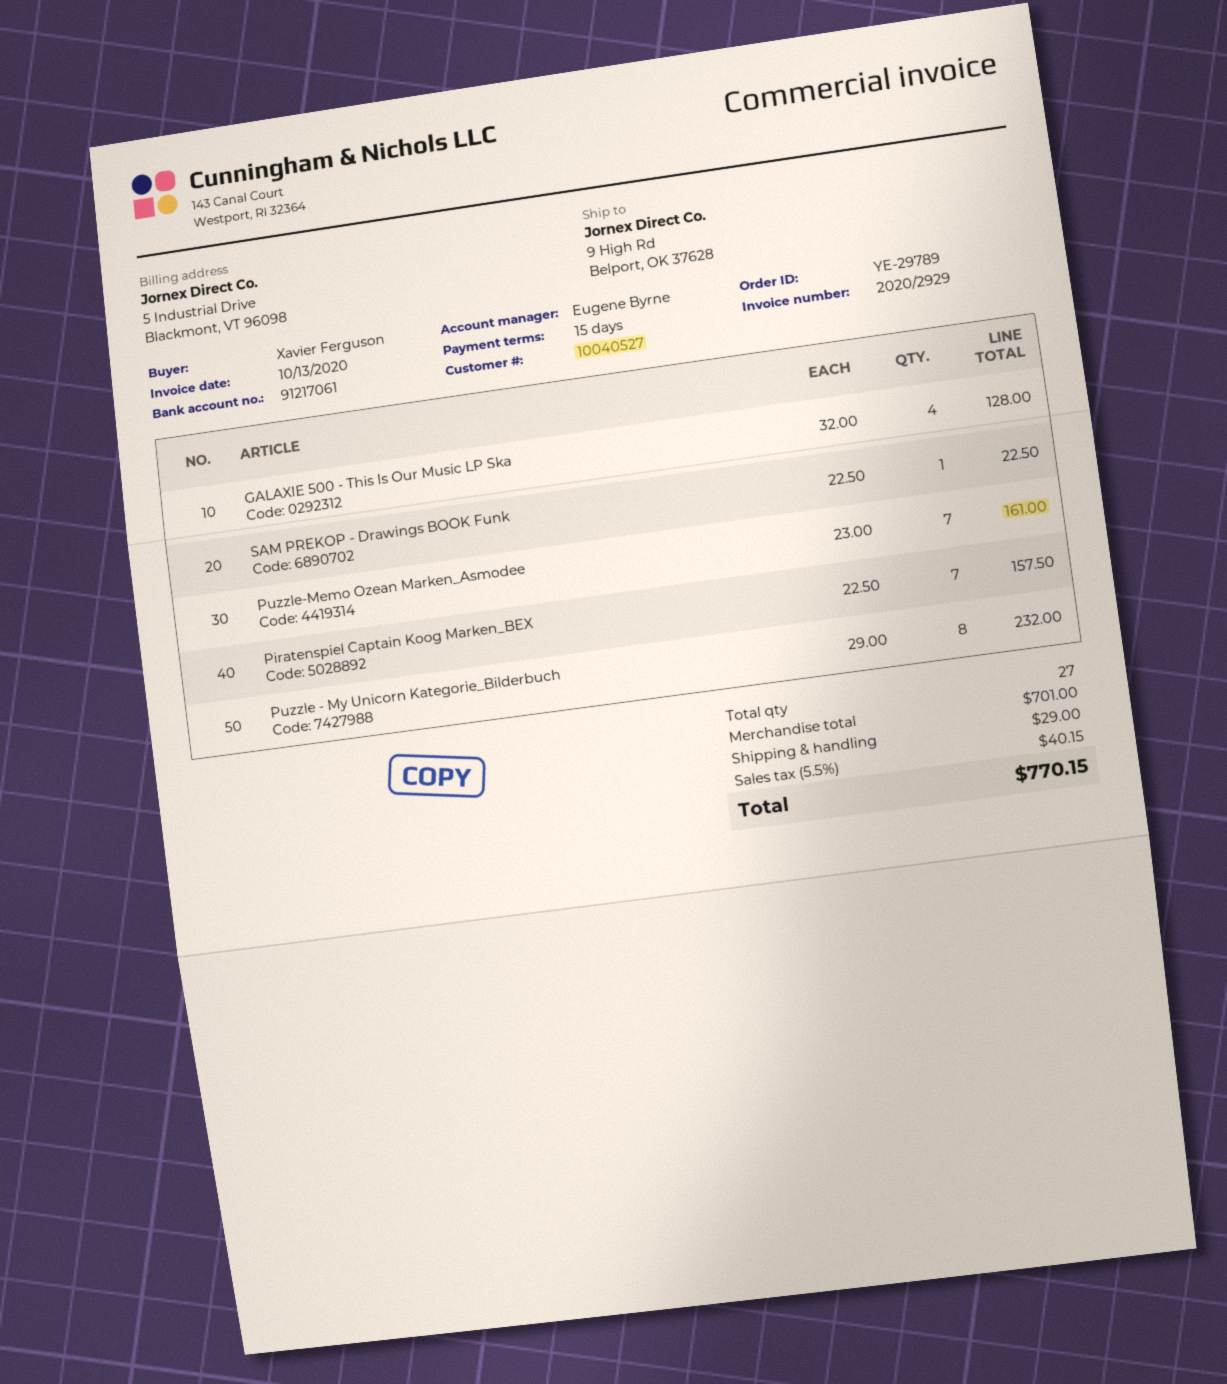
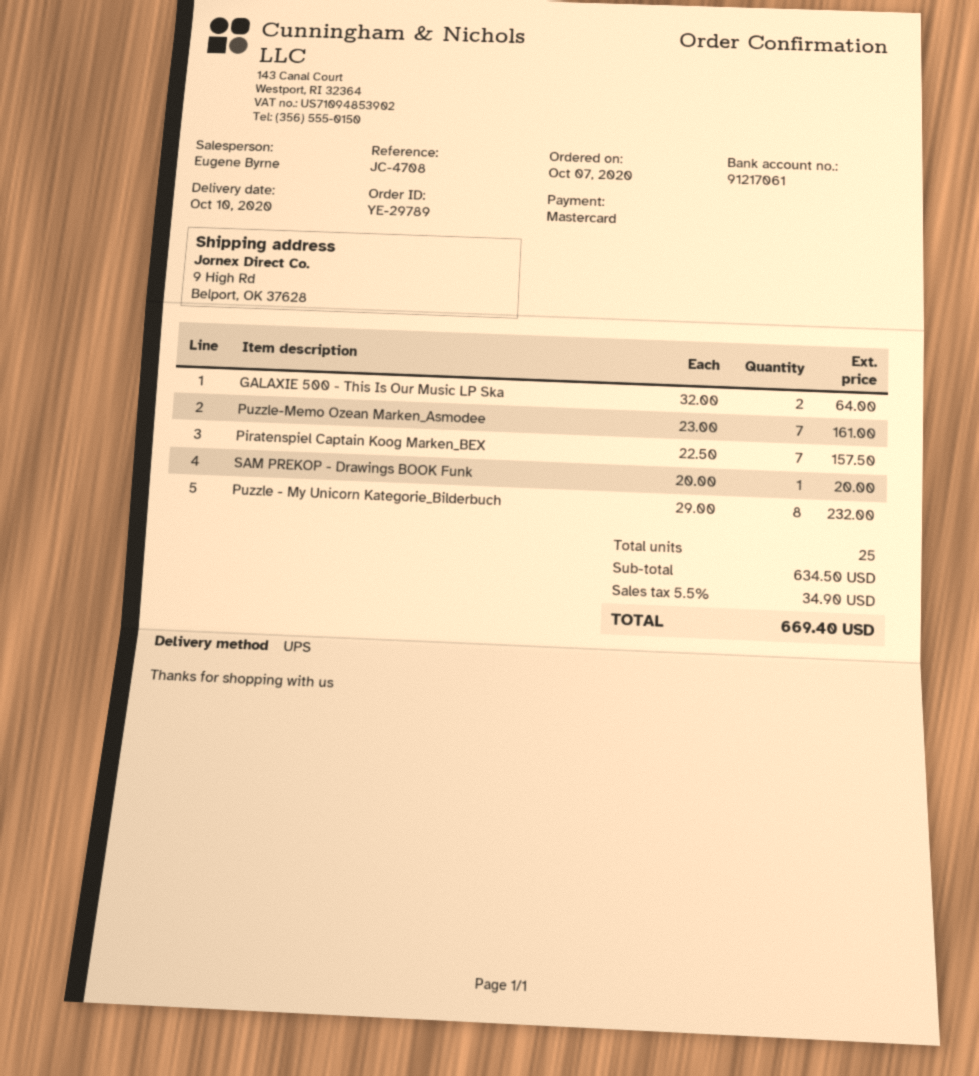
GALAXIE 500 - This Is Our Music LP Ska: 4 x 32.00 = 128.00 -> 2 x 32.00 = 64.00
SAM PREKOP - Drawings BOOK Funk: 1 x 22.50 = 22.50 -> 1 x 20.00 = 20.00
total quantity: 27 -> 25
subtotal: 701.00 -> 634.50
shipping: 29.00 -> none
tax: 5.5% = 40.15 -> 5.5% = 34.90
total: 770.15 -> 669.40

